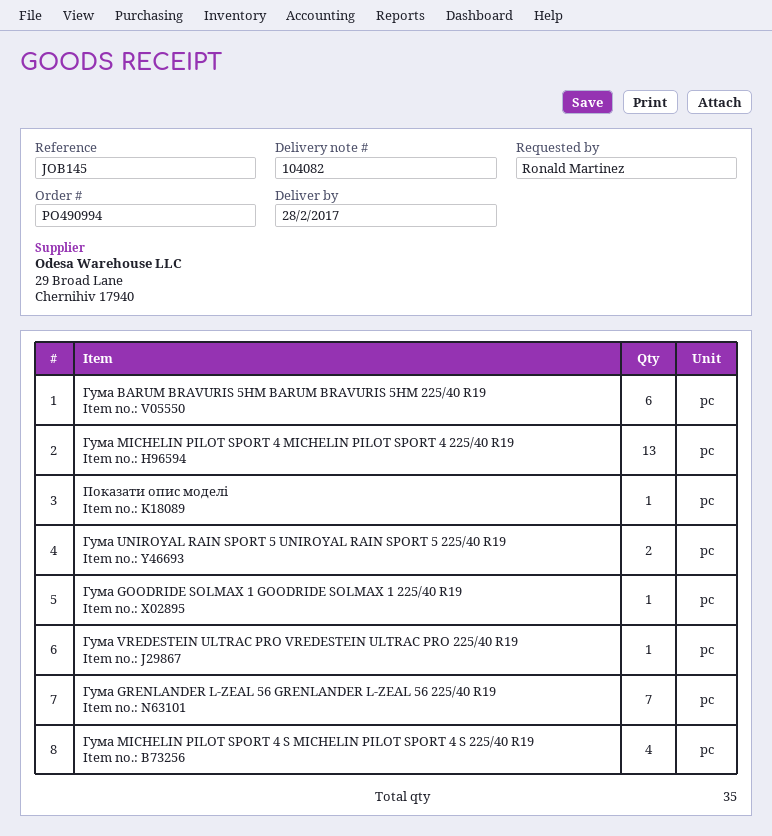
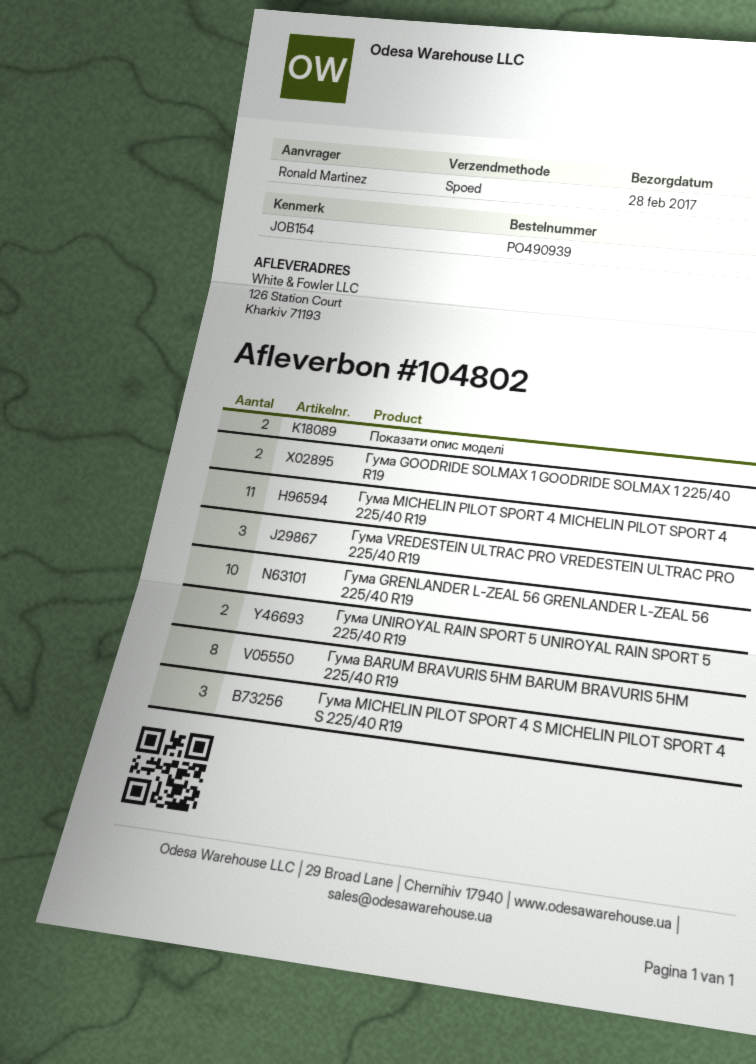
order number: PO490994 -> PO490939
delivery note number: 104082 -> 104802
reference: JOB145 -> JOB154
Гума BARUM BRAVURIS 5HM BARUM BRAVURIS 5HM 225/40 R19: 6 -> 8
Гума MICHELIN PILOT SPORT 4 MICHELIN PILOT SPORT 4 225/40 R19: 13 -> 11
Показати опис моделі: 1 -> 2
Гума GOODRIDE SOLMAX 1 GOODRIDE SOLMAX 1 225/40 R19: 1 -> 2
Гума VREDESTEIN ULTRAC PRO VREDESTEIN ULTRAC PRO 225/40 R19: 1 -> 3
Гума GRENLANDER L-ZEAL 56 GRENLANDER L-ZEAL 56 225/40 R19: 7 -> 10
Гума MICHELIN PILOT SPORT 4 S MICHELIN PILOT SPORT 4 S 225/40 R19: 4 -> 3

